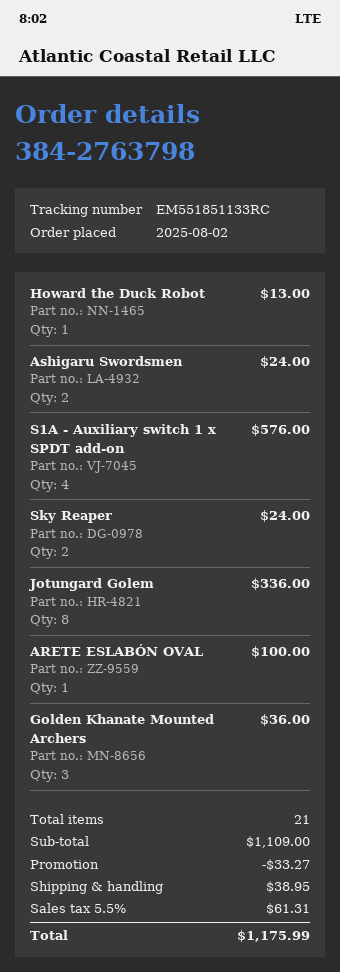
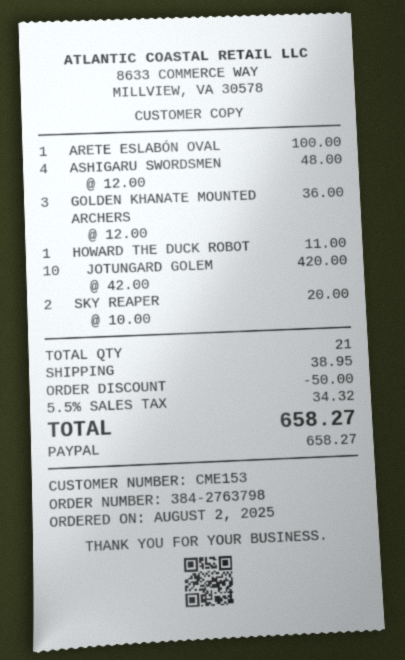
Howard the Duck Robot: 1 for 13.00 -> 1 for 11.00
Ashigaru Swordsmen: 2 for 24.00 -> 4 for 48.00
S1A - Auxiliary switch 1 x SPDT add-on: 4 for 576.00 -> none
Sky Reaper: 2 for 24.00 -> 2 for 20.00
Jotungard Golem: 8 for 336.00 -> 10 for 420.00
discount: 33.27 -> 50.00
tax: 5.5% = 61.31 -> 5.5% = 34.32
total: 1175.99 -> 658.27

